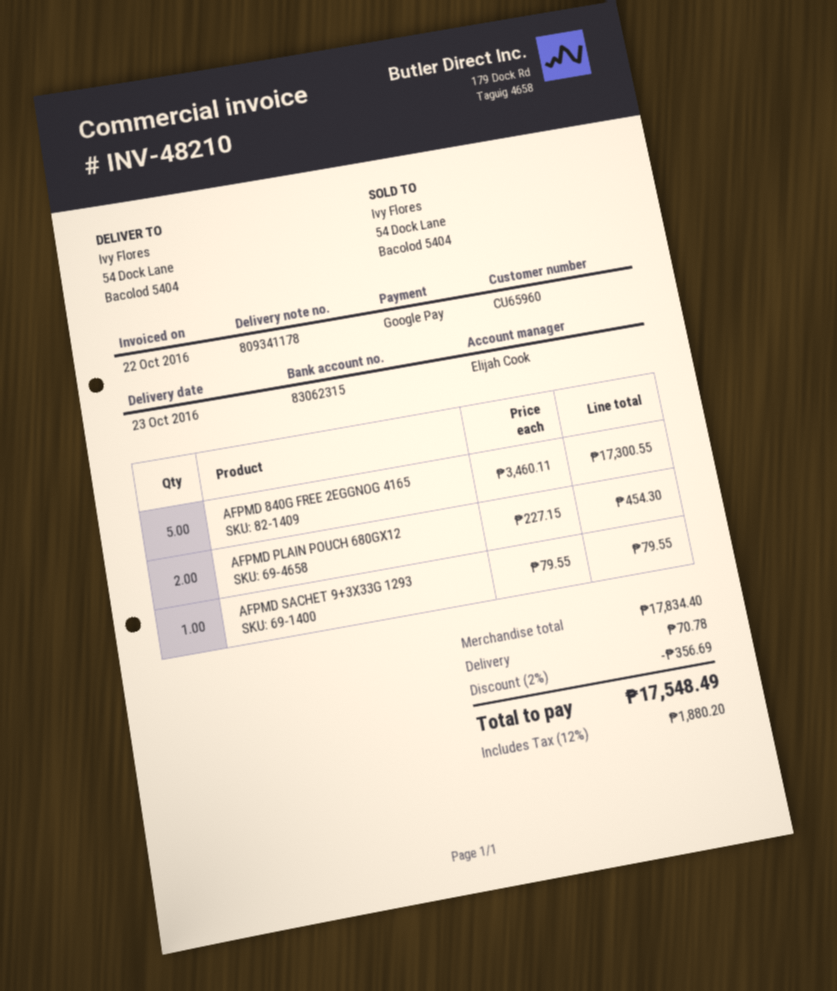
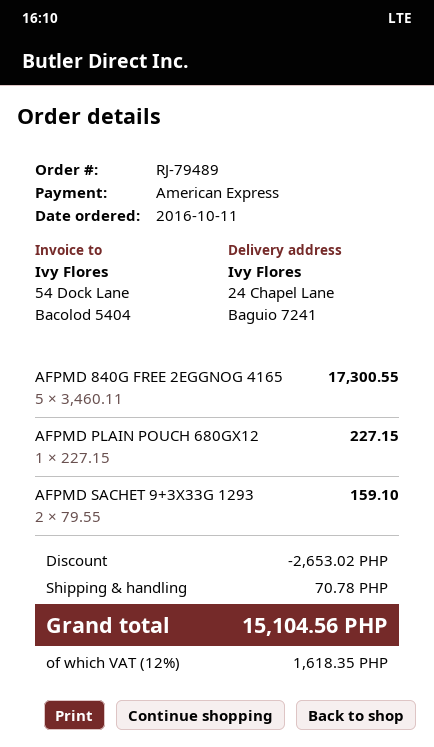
payment method: Google Pay -> American Express
ship to: 54 Dock Lane, Bacolod 5404 -> 24 Chapel Lane, Baguio 7241
AFPMD PLAIN POUCH 680GX12: 2 x 227.15 = 454.30 -> 1 x 227.15 = 227.15
AFPMD SACHET 9+3X33G 1293: 1 x 79.55 = 79.55 -> 2 x 79.55 = 159.10
discount: 356.69 -> 2653.02
tax: 12% = 1880.20 -> 12% = 1618.35
total: 17548.49 -> 15104.56

